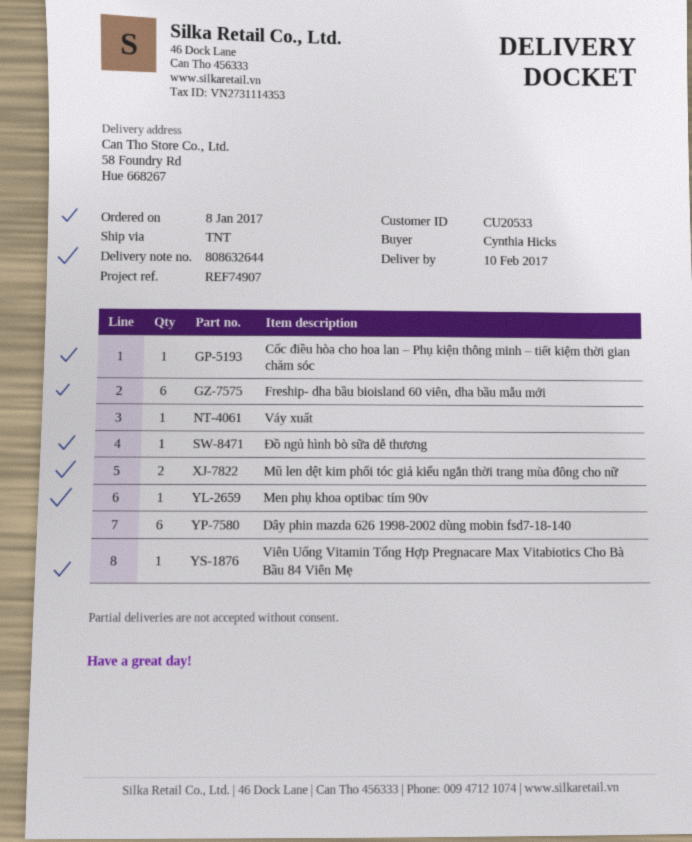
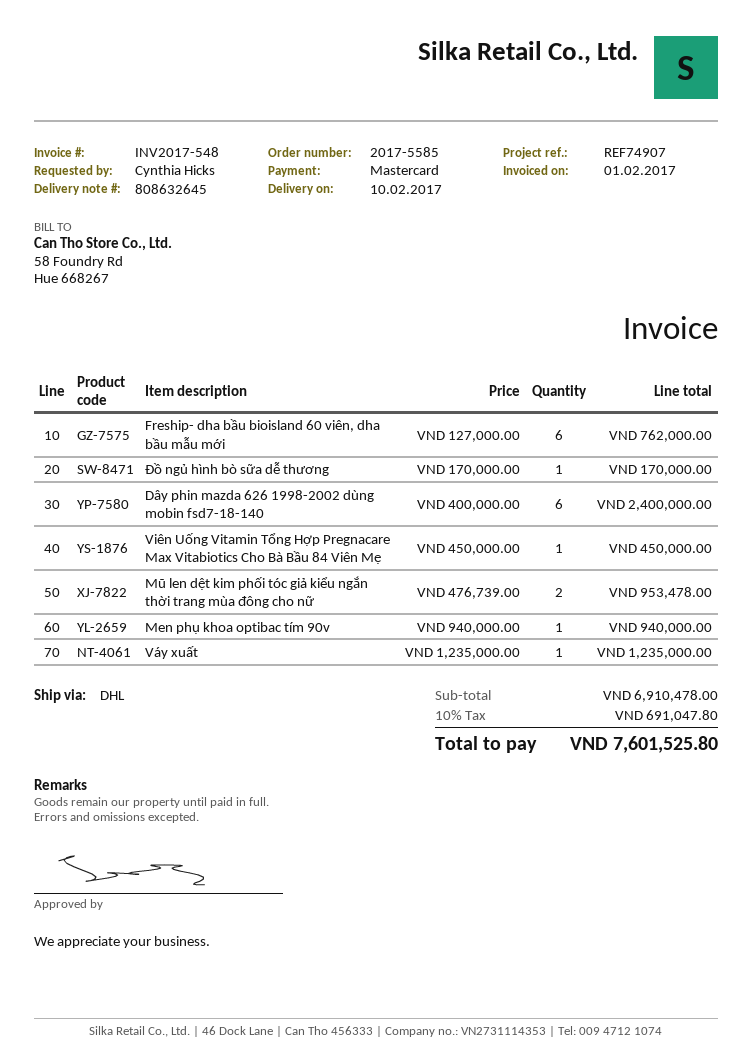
delivery note number: 808632644 -> 808632645
shipping method: TNT -> DHL
Cốc điều hòa cho hoa lan – Phụ kiện thông minh – tiết kiệm thời gian chăm sóc: 1 -> none

